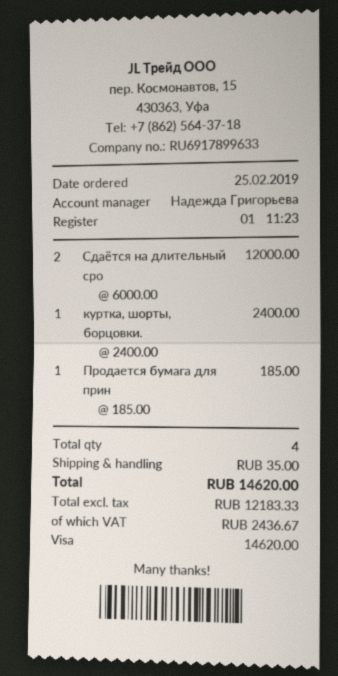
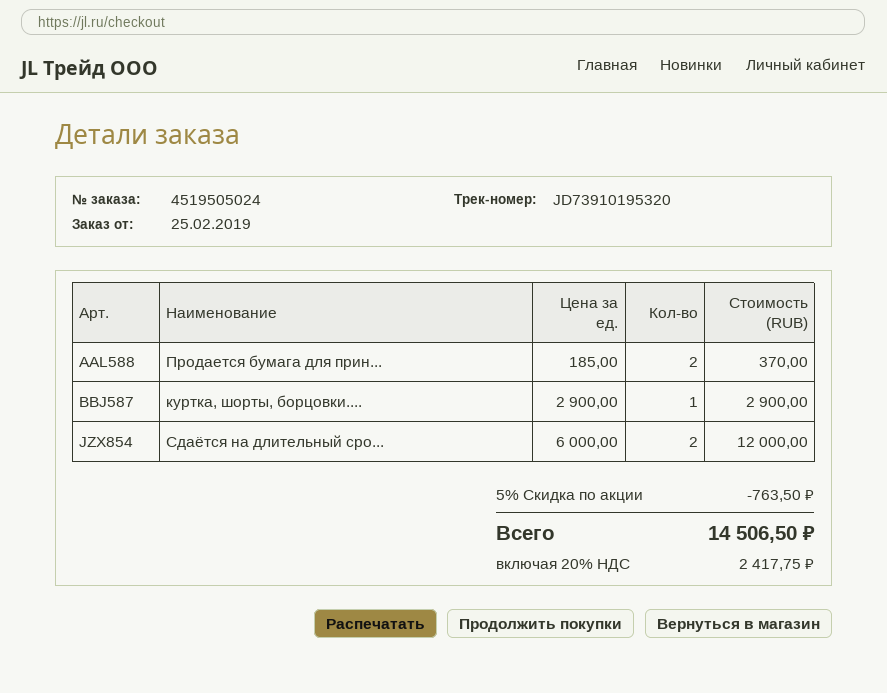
куртка, шорты, борцовки.: 1 x 2400.00 = 2400.00 -> 1 x 2900.00 = 2900.00
Продается бумага для прин: 1 x 185.00 = 185.00 -> 2 x 185.00 = 370.00
discount: none -> 5% = 763.50
shipping: 35.00 -> none
tax: 2436.67 -> 2417.75
total: 14620.00 -> 14506.50

